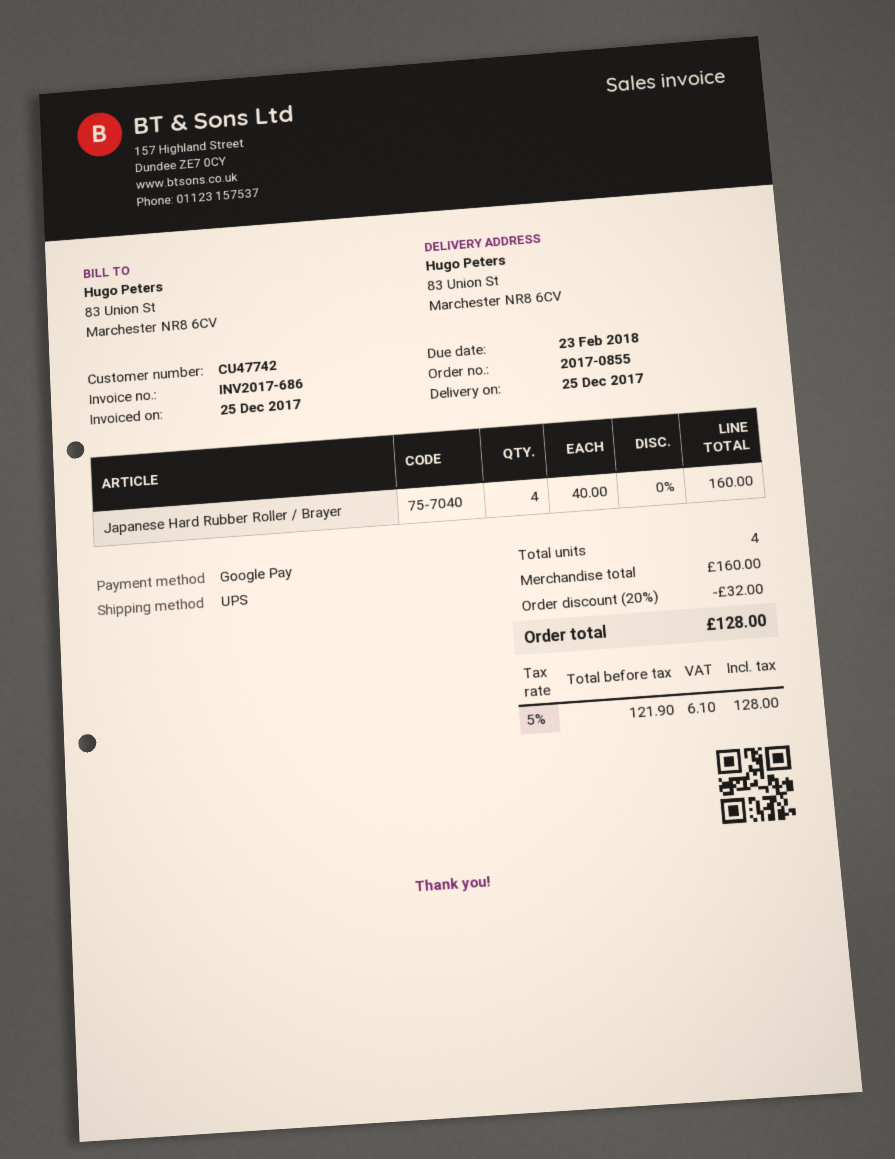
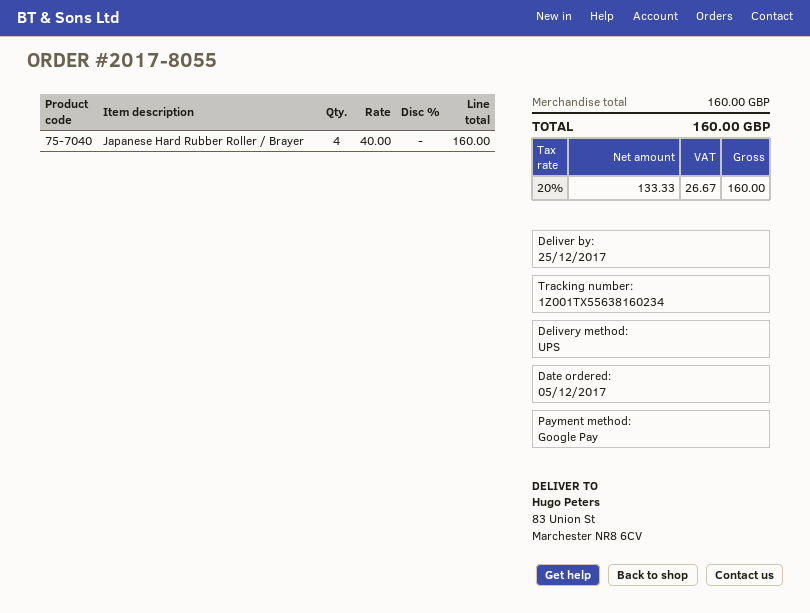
order number: 2017-0855 -> 2017-8055
discount: 20% = 32.00 -> none
net: 121.90 -> 133.33
tax: 5% = 6.10 -> 20% = 26.67
total: 128.00 -> 160.00

